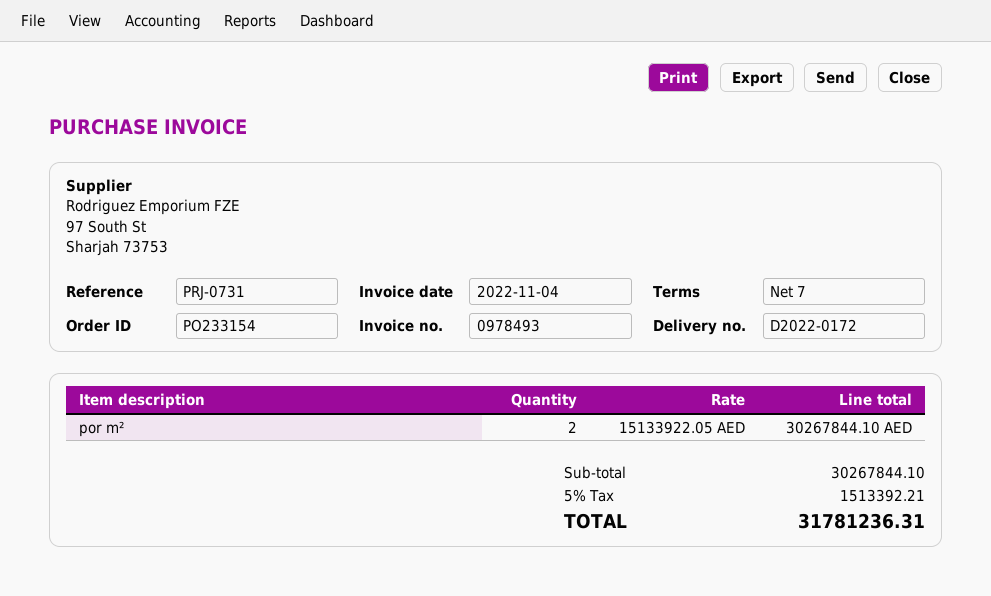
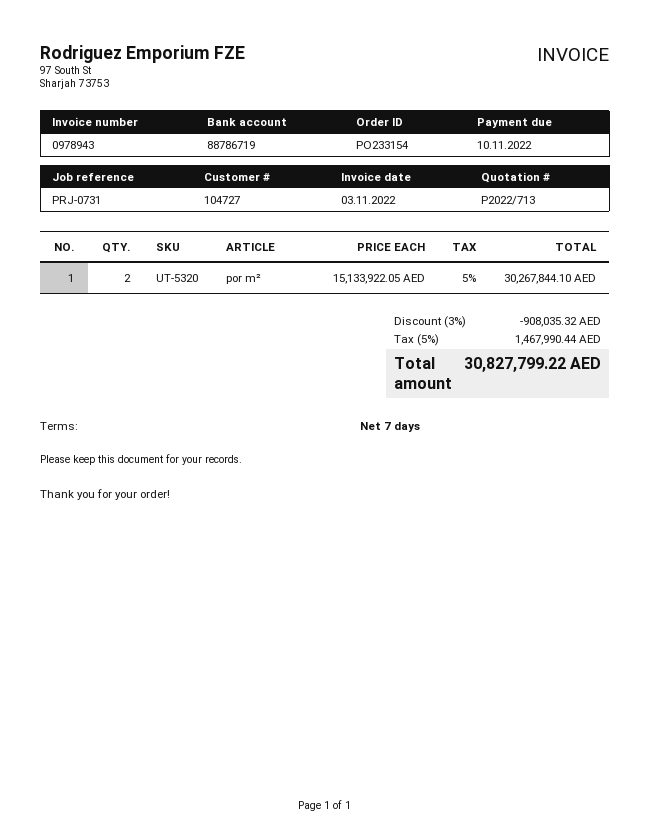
invoice number: 0978493 -> 0978943
invoice date: 2022-11-04 -> 2022-11-03
discount: none -> 3% = 908035.32
tax: 5% = 1513392.21 -> 5% = 1467990.44
total: 31781236.31 -> 30827799.22

